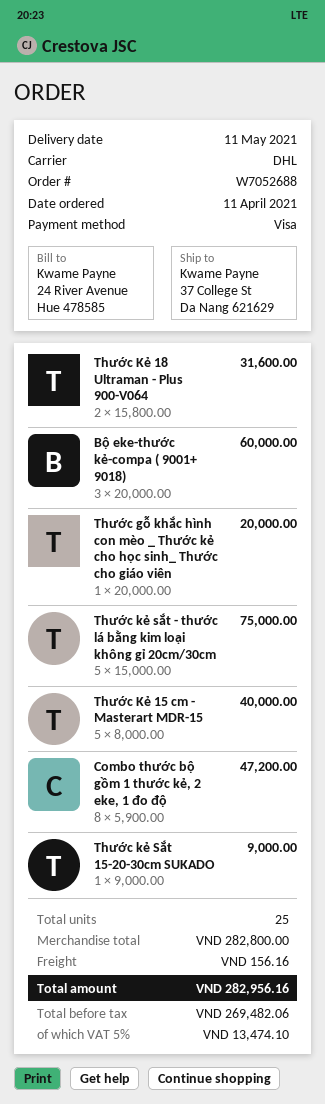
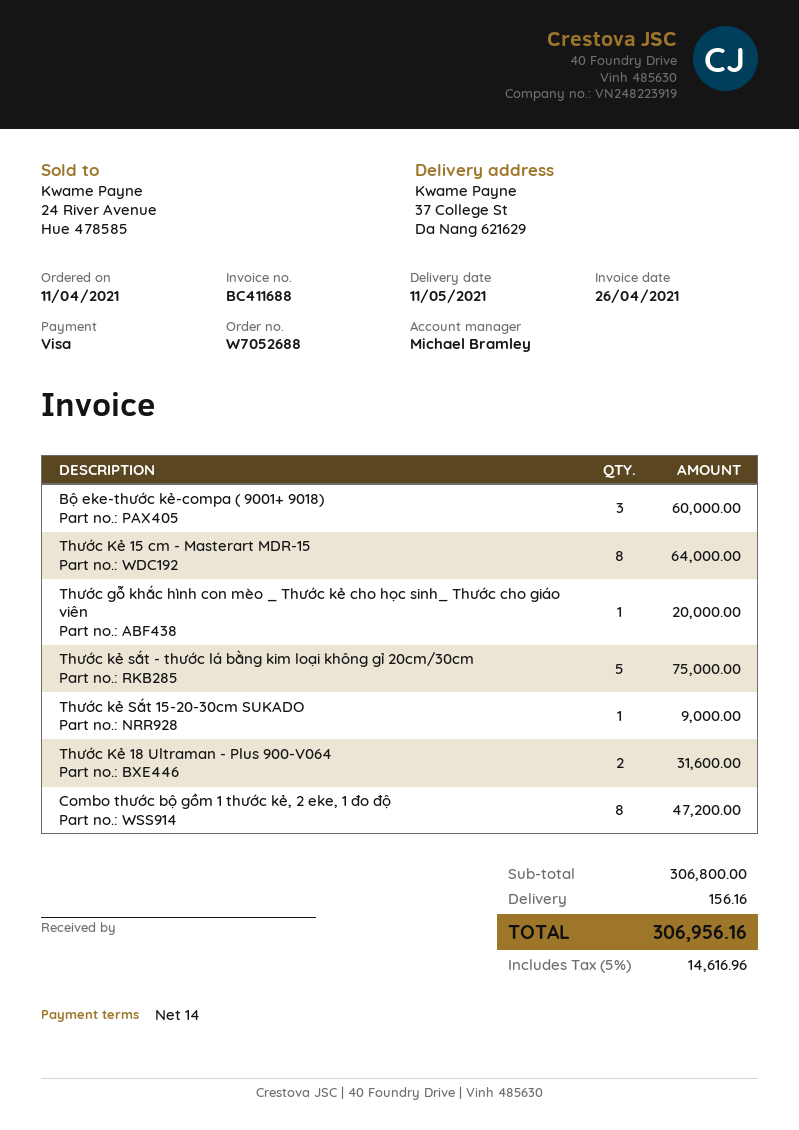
Thước Kẻ 15 cm - Masterart MDR-15: 5 for 40000.00 -> 8 for 64000.00
subtotal: 282800.00 -> 306800.00
tax: 5% = 13474.10 -> 5% = 14616.96
total: 282956.16 -> 306956.16

